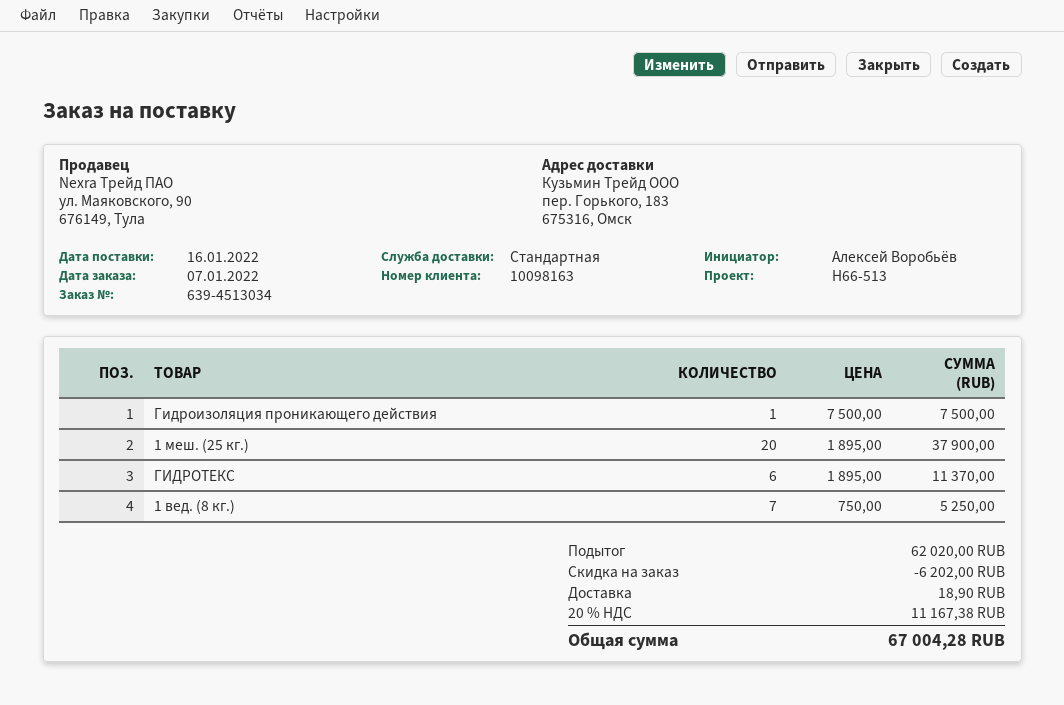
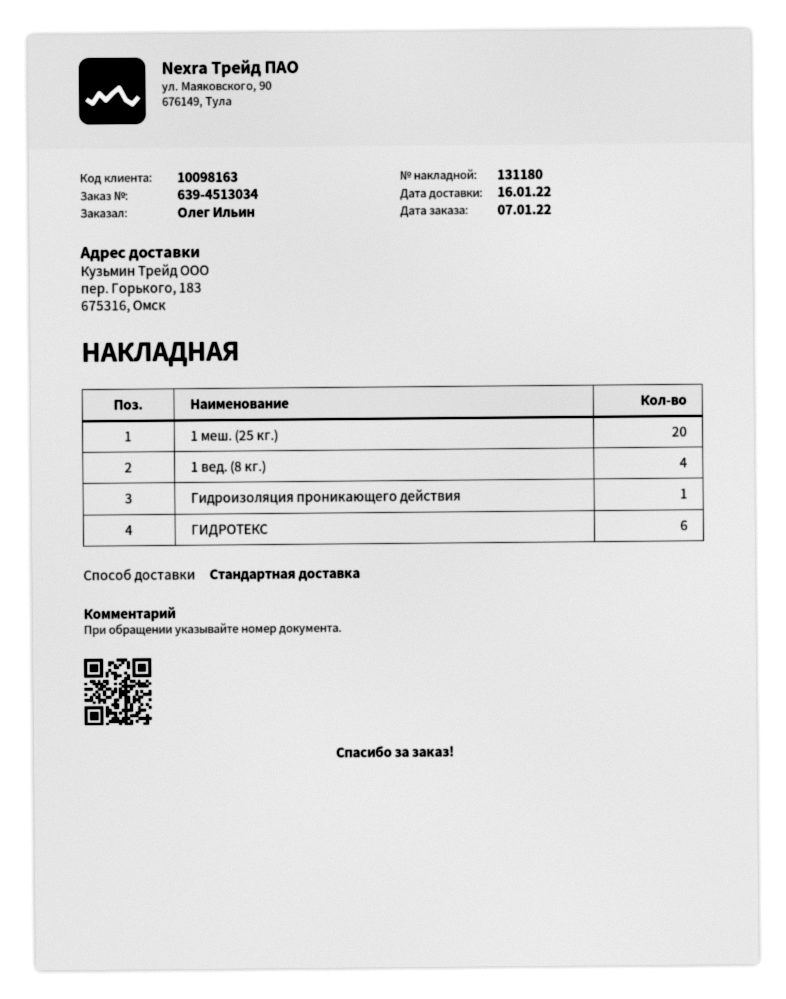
ordered by: Алексей Воробьёв -> Олег Ильин
1 вед. (8 кг.): 7 -> 4

